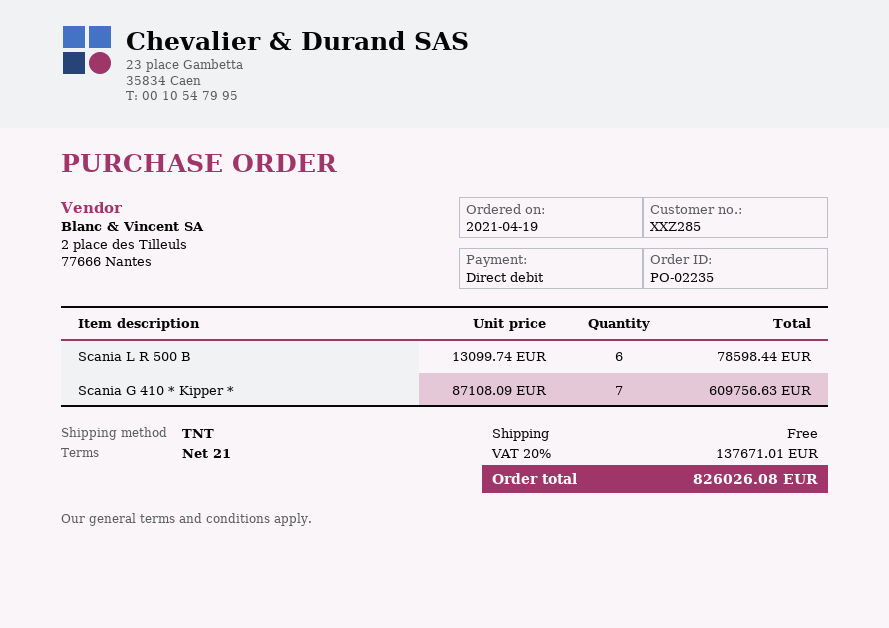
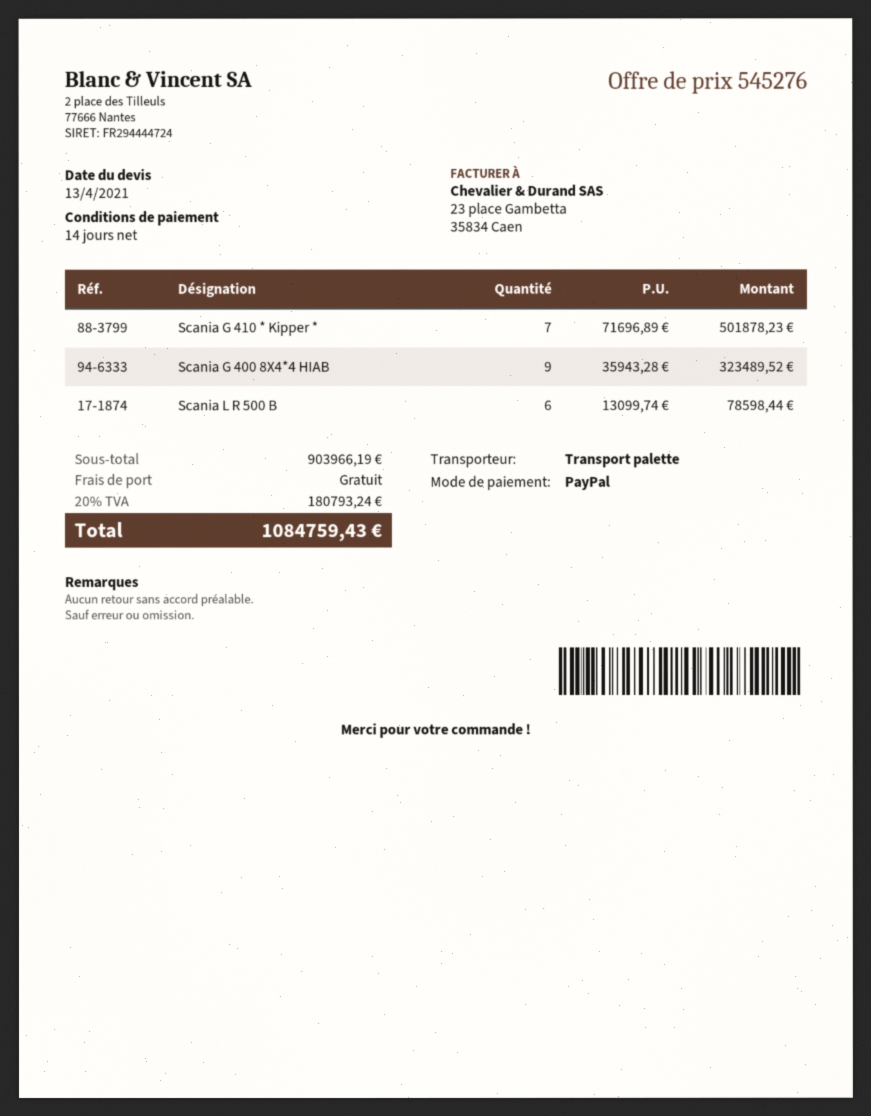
payment terms: 21 days -> 14 days
payment method: direct debit -> PayPal
shipping method: TNT -> pallet freight
Scania G 410 * Kipper *: 7 x 87108.09 = 609756.63 -> 7 x 71696.89 = 501878.23
Scania G 400 8X4*4 HIAB: none -> 9 x 35943.28 = 323489.52
tax: 20% = 137671.01 -> 20% = 180793.24
total: 826026.08 -> 1084759.43

